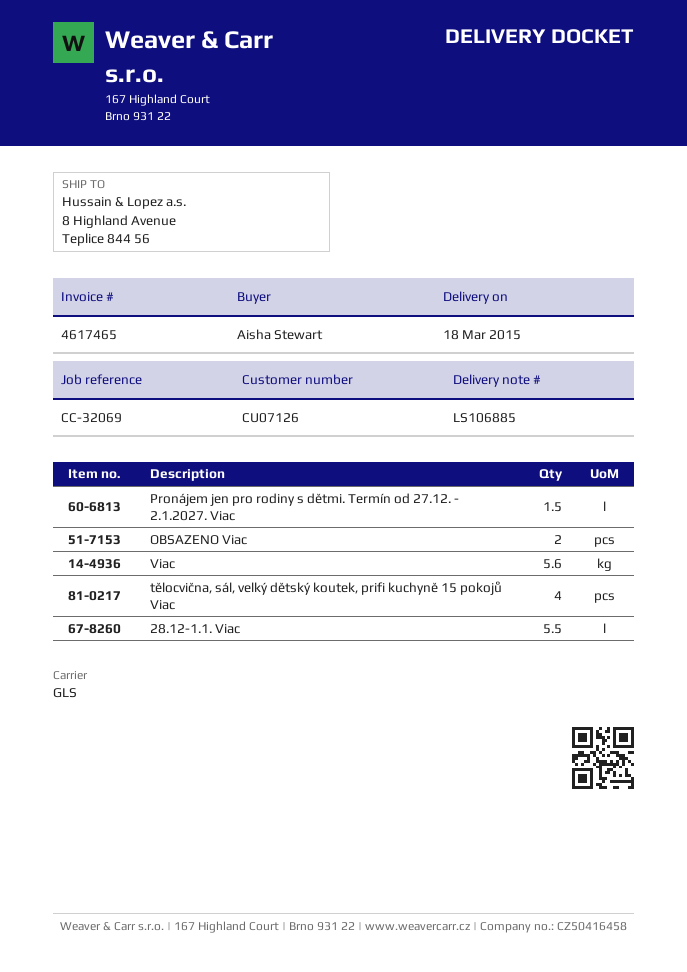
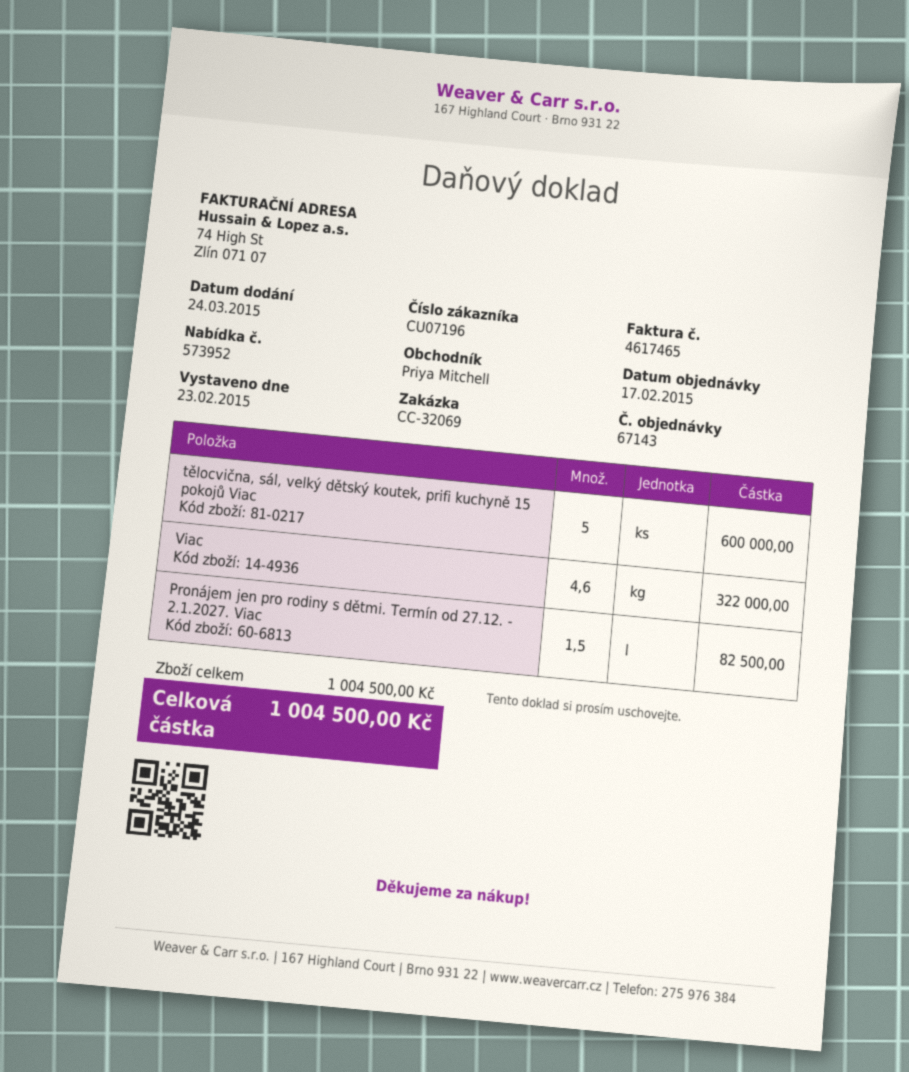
delivery date: 2015-03-18 -> 2015-03-24
customer number: CU07126 -> CU07196
OBSAZENO Viac: 2 -> none
Viac: 5.6 -> 4.6
tělocvična, sál, velký dětský koutek, prifi kuchyně 15 pokojů Viac: 4 -> 5
28.12-1.1. Viac: 5.5 -> none

